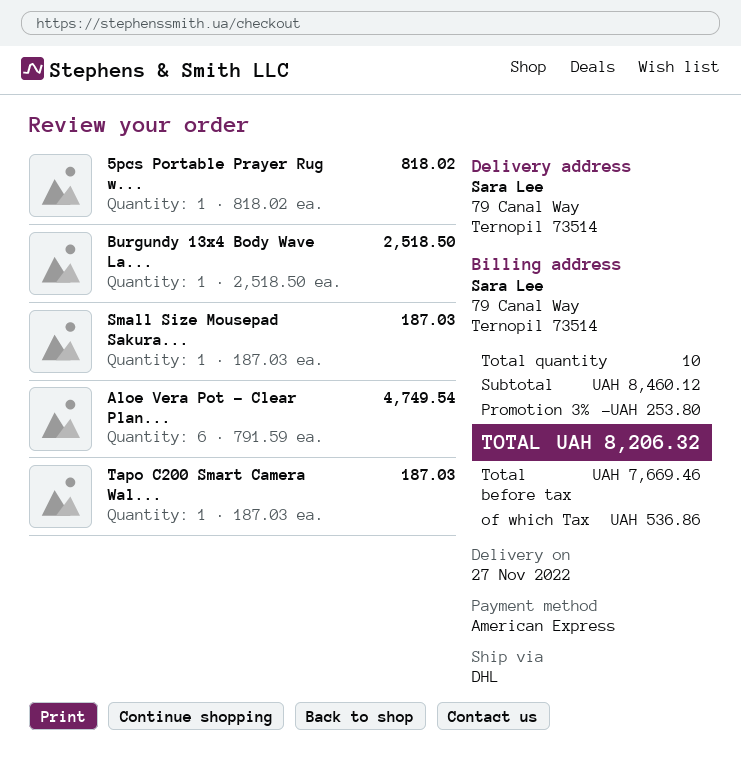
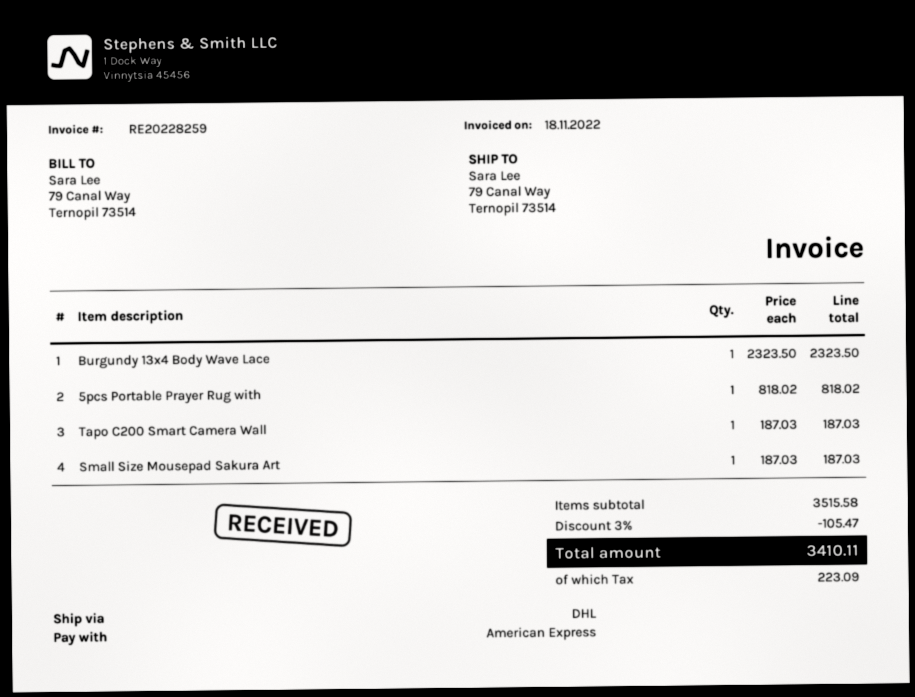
Burgundy 13x4 Body Wave La...: 1 x 2518.50 = 2518.50 -> 1 x 2323.50 = 2323.50
Aloe Vera Pot - Clear Plan...: 6 x 791.59 = 4749.54 -> none
subtotal: 8460.12 -> 3515.58
discount: 3% = 253.80 -> 3% = 105.47
tax: 536.86 -> 223.09
total: 8206.32 -> 3410.11

